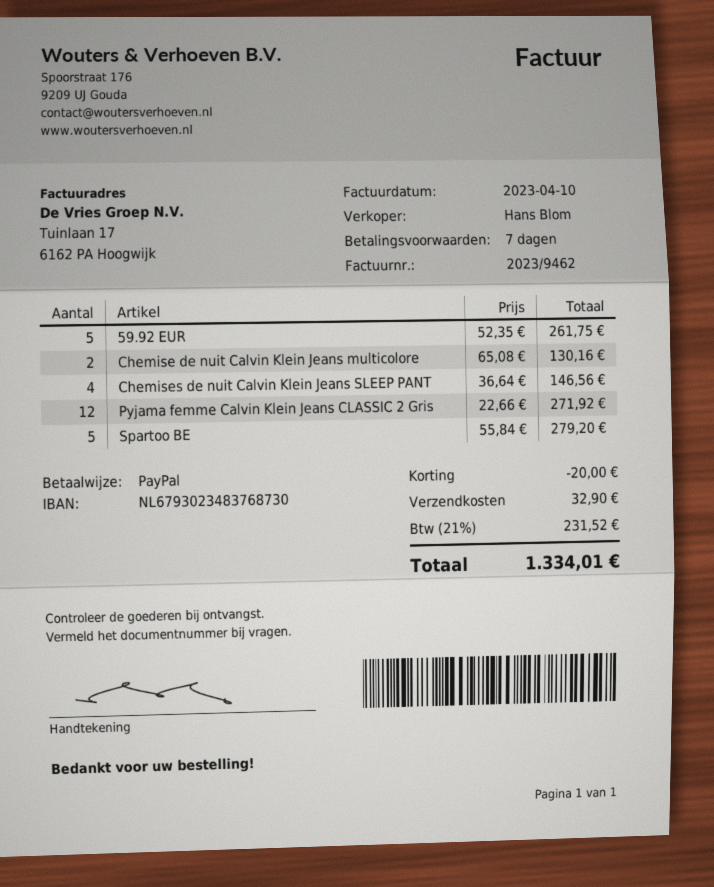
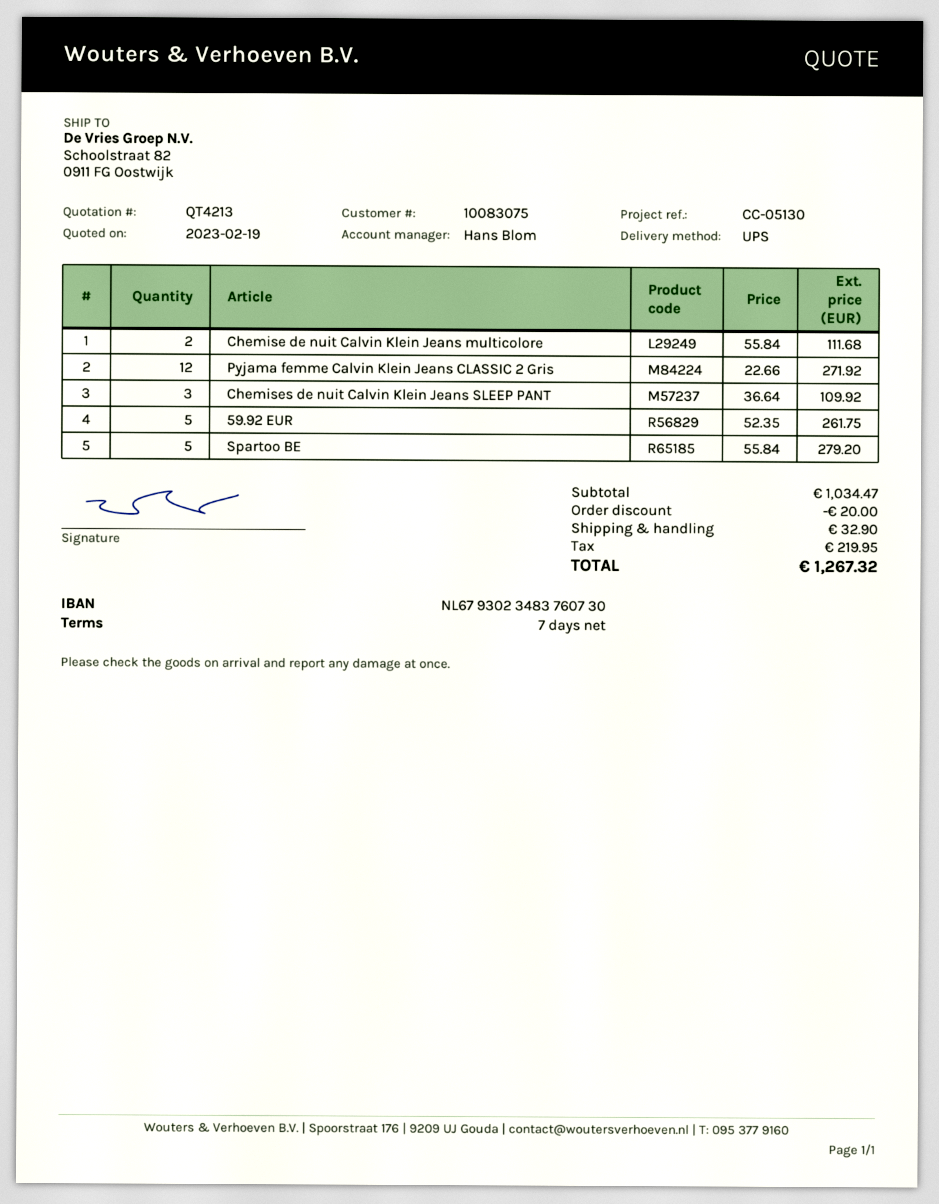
bank account: NL6793023483768730 -> NL6793023483760730
Chemise de nuit Calvin Klein Jeans multicolore: 2 x 65.08 = 130.16 -> 2 x 55.84 = 111.68
Chemises de nuit Calvin Klein Jeans SLEEP PANT: 4 x 36.64 = 146.56 -> 3 x 36.64 = 109.92
tax: 231.52 -> 219.95
total: 1334.01 -> 1267.32

